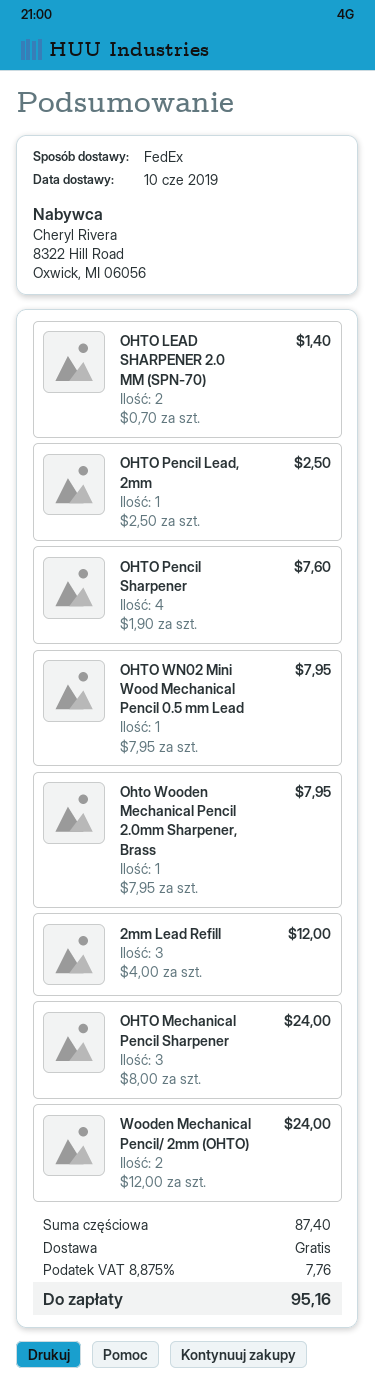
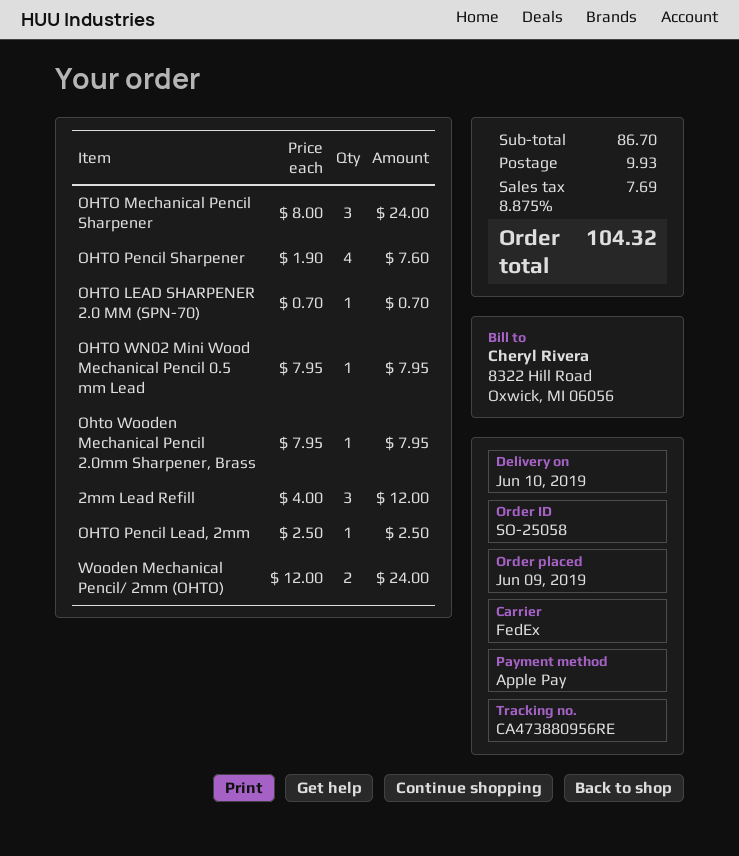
OHTO LEAD SHARPENER 2.0 MM (SPN-70): 2 x 0.70 = 1.40 -> 1 x 0.70 = 0.70
subtotal: 87.40 -> 86.70
shipping: 0.00 -> 9.93
tax: 8.875% = 7.76 -> 8.875% = 7.69
total: 95.16 -> 104.32

